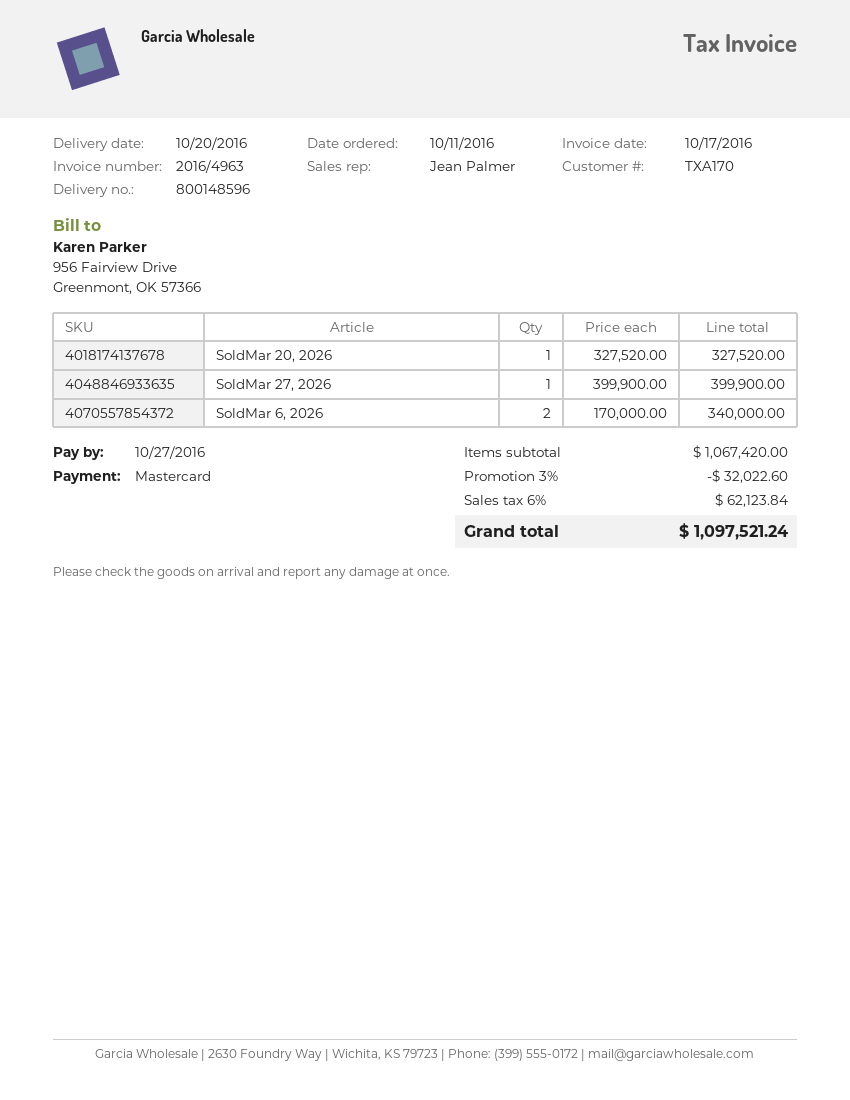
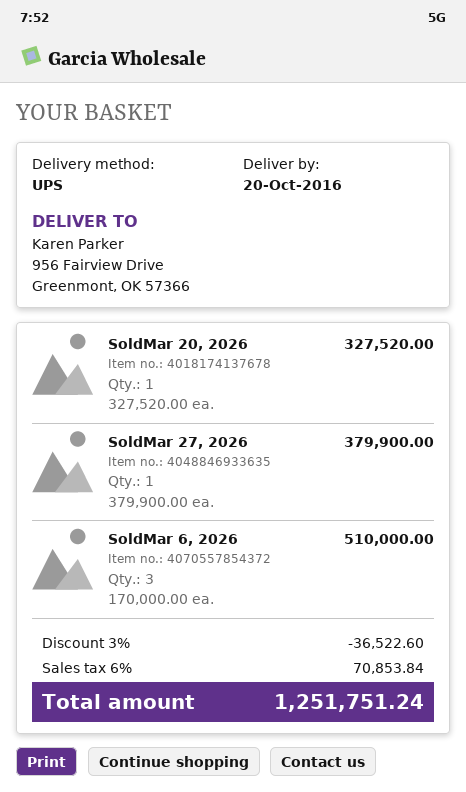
SoldMar 27, 2026: 1 x 399900.00 = 399900.00 -> 1 x 379900.00 = 379900.00
SoldMar 6, 2026: 2 x 170000.00 = 340000.00 -> 3 x 170000.00 = 510000.00
discount: 3% = 32022.60 -> 3% = 36522.60
tax: 6% = 62123.84 -> 6% = 70853.84
total: 1097521.24 -> 1251751.24

